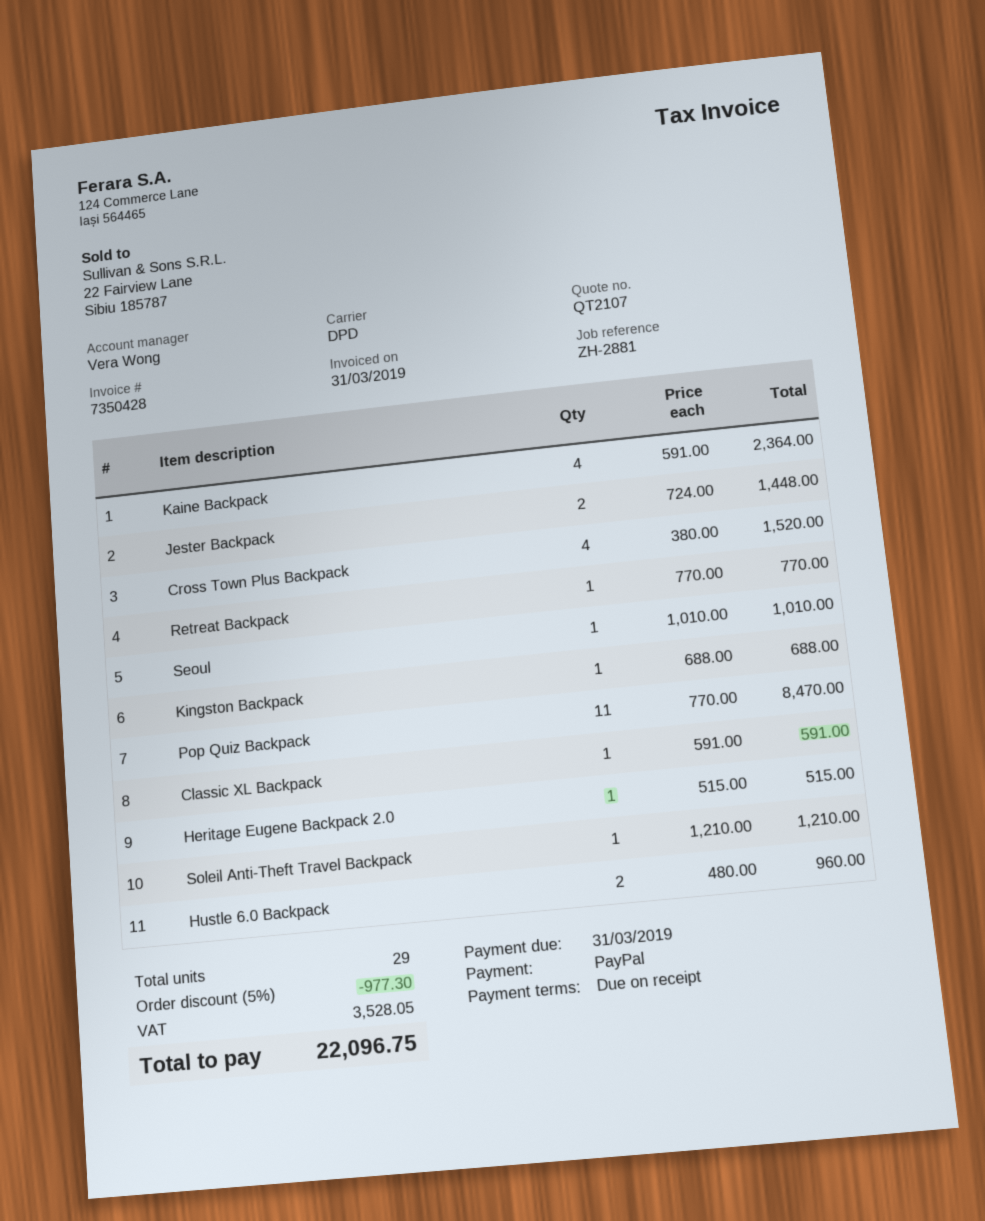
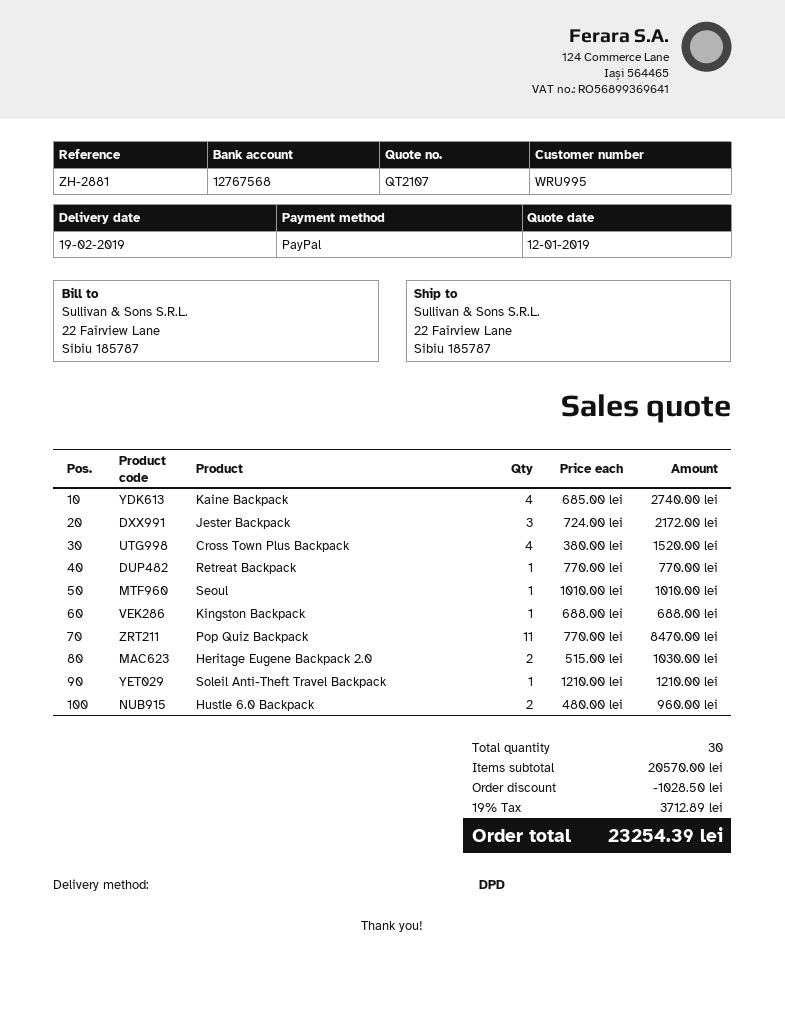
Kaine Backpack: 4 x 591.00 = 2364.00 -> 4 x 685.00 = 2740.00
Jester Backpack: 2 x 724.00 = 1448.00 -> 3 x 724.00 = 2172.00
Classic XL Backpack: 1 x 591.00 = 591.00 -> none
Heritage Eugene Backpack 2.0: 1 x 515.00 = 515.00 -> 2 x 515.00 = 1030.00
total quantity: 29 -> 30
discount: 977.30 -> 1028.50
tax: 3528.05 -> 3712.89
total: 22096.75 -> 23254.39

